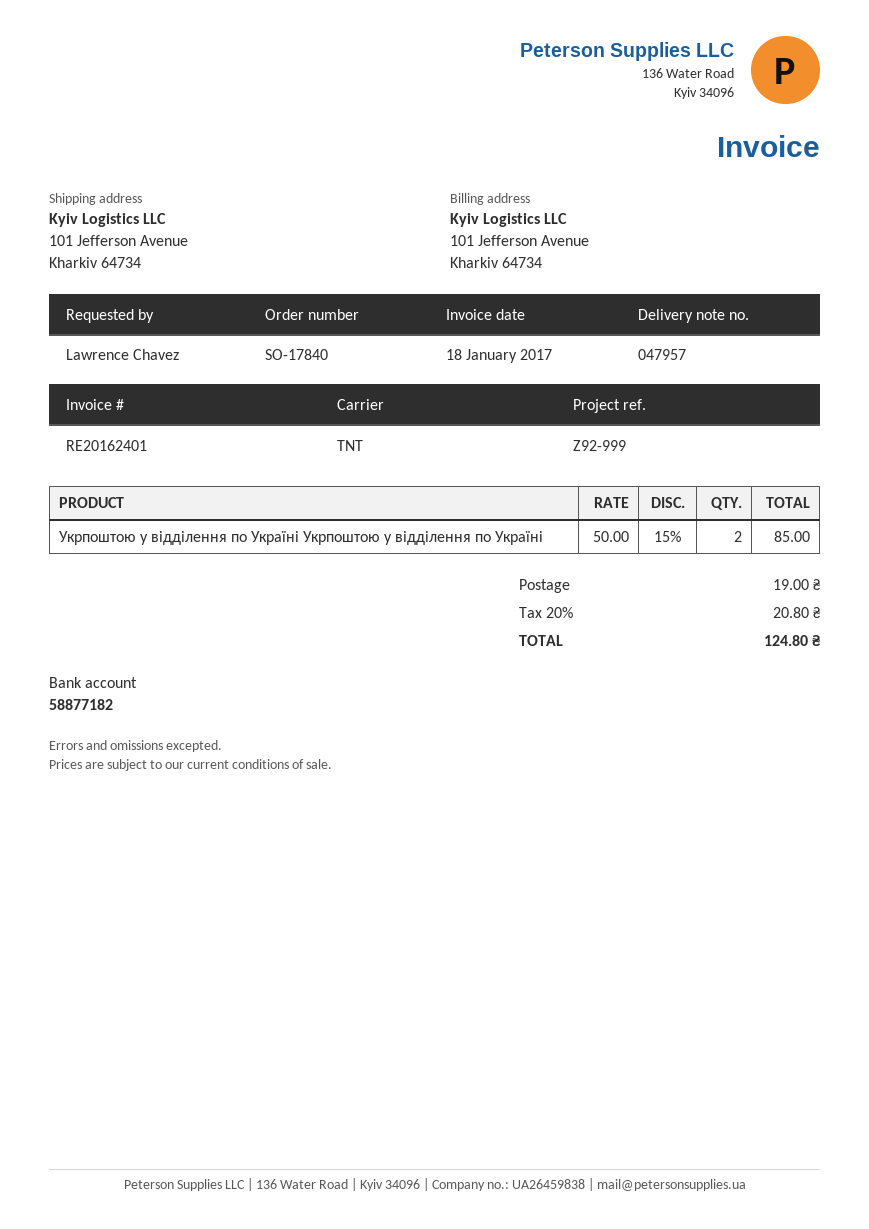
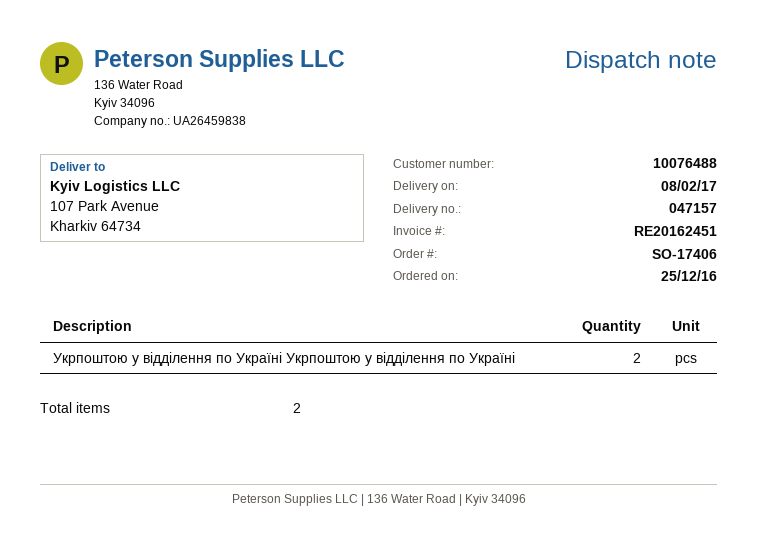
order number: SO-17840 -> SO-17406
delivery note number: 047957 -> 047157
invoice number: RE20162401 -> RE20162451
ship to: 101 Jefferson Avenue, Kharkiv 64734 -> 107 Park Avenue, Kharkiv 64734

